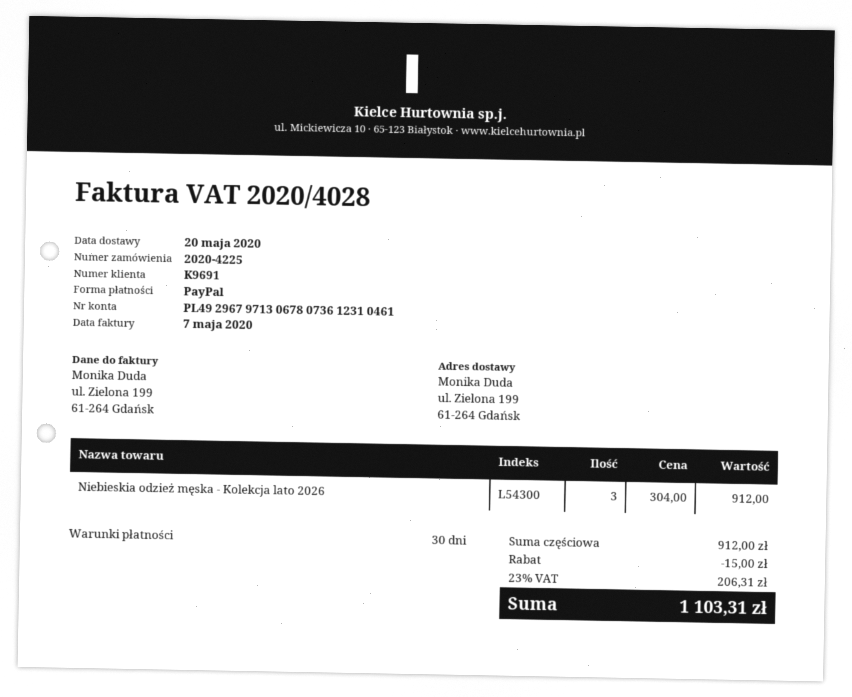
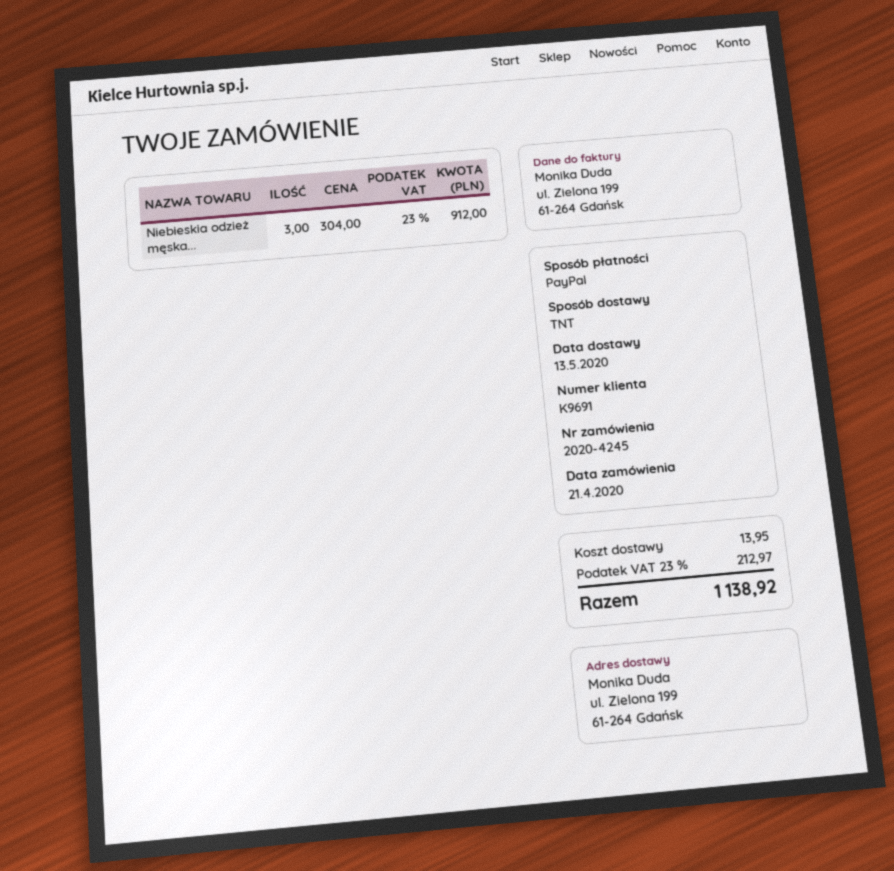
order number: 2020-4225 -> 2020-4245
delivery date: 2020-05-20 -> 2020-05-13
discount: 15.00 -> none
shipping: none -> 13.95
tax: 23% = 206.31 -> 23% = 212.97
total: 1103.31 -> 1138.92

